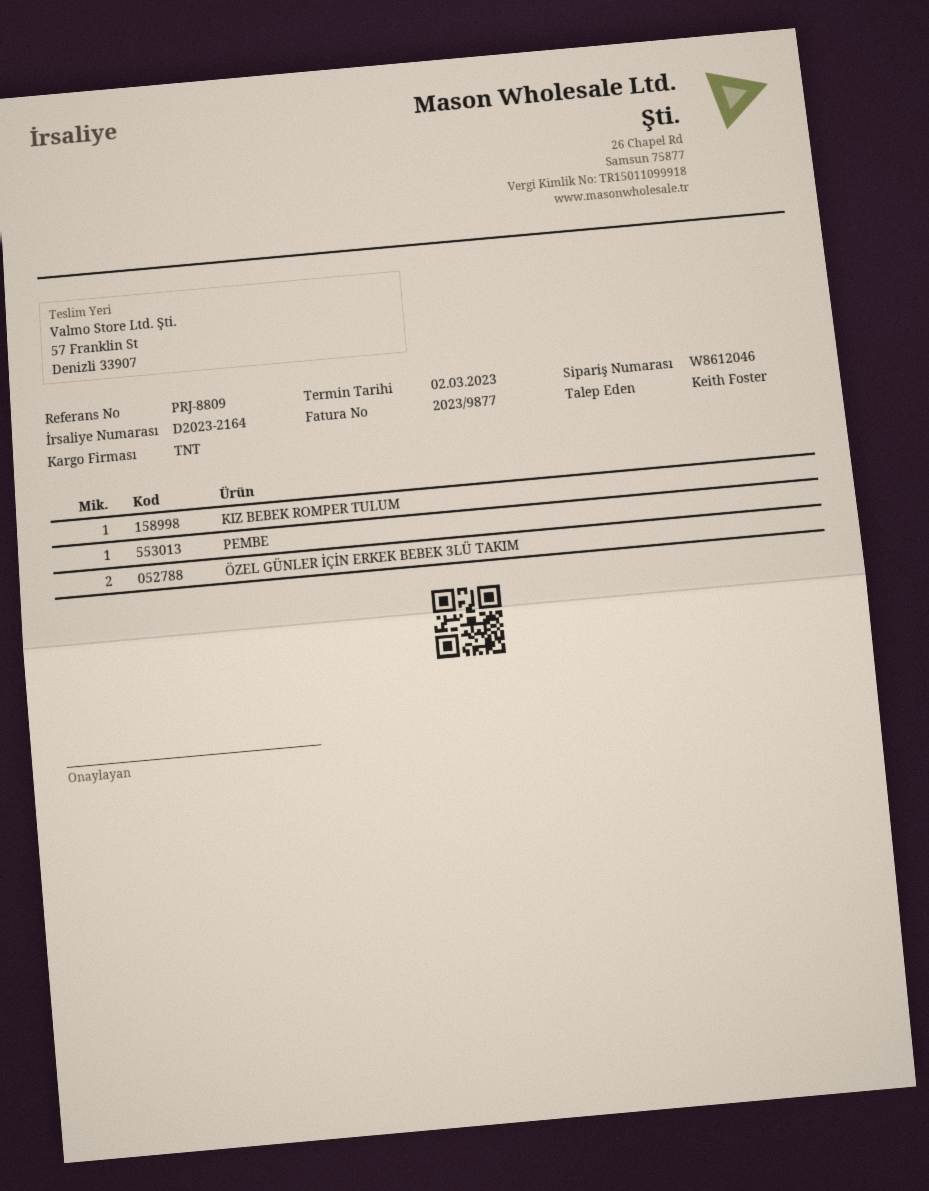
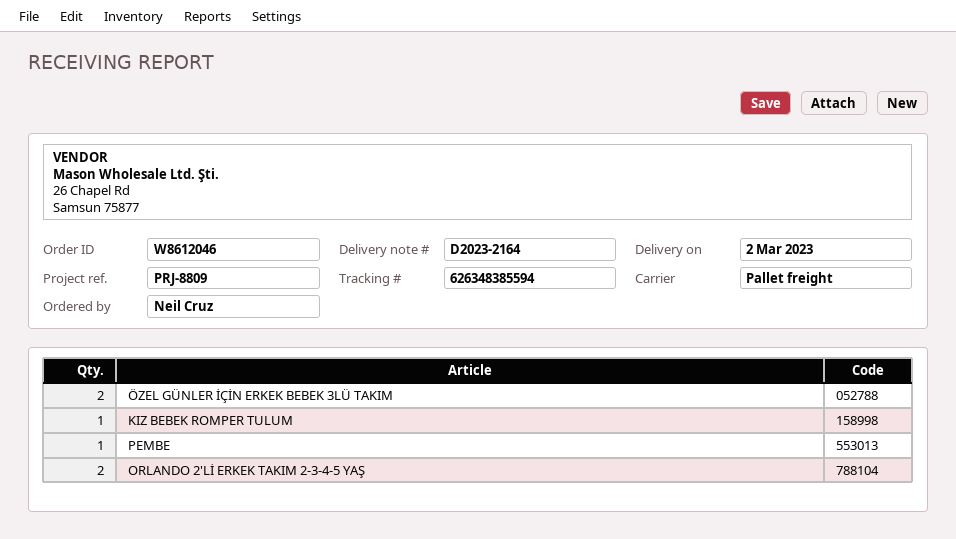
ordered by: Keith Foster -> Neil Cruz
shipping method: TNT -> pallet freight
ORLANDO 2'Lİ ERKEK TAKIM 2-3-4-5 YAŞ: none -> 2

